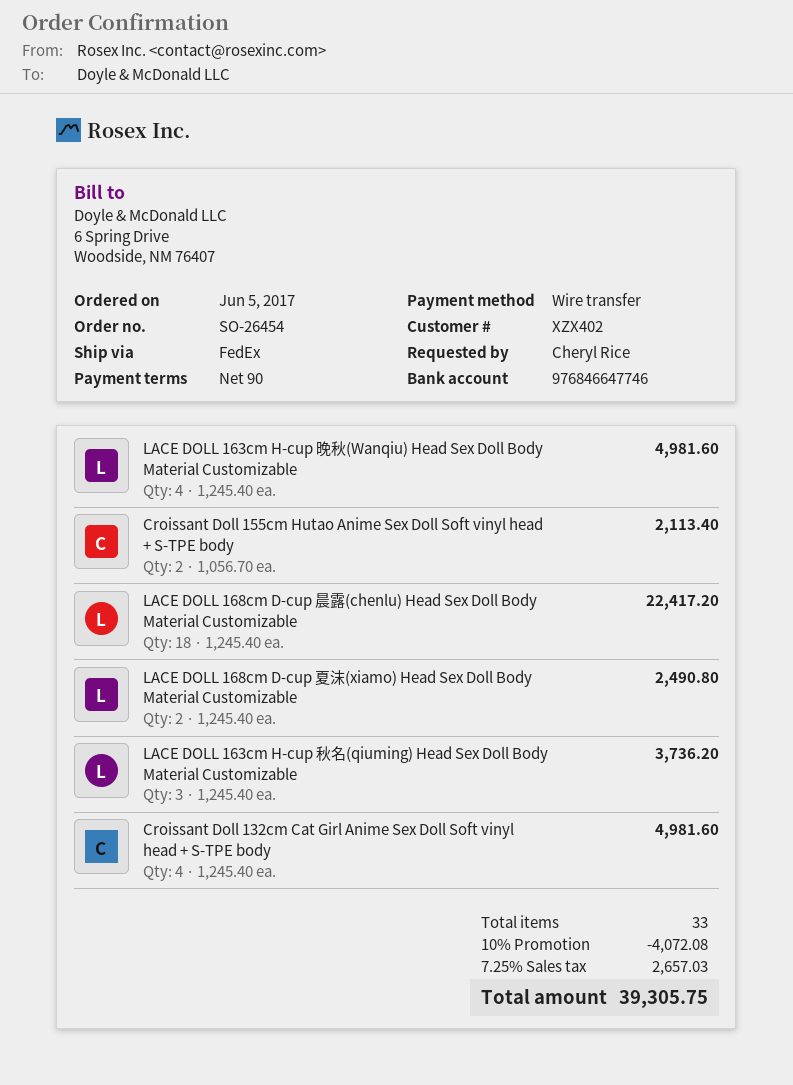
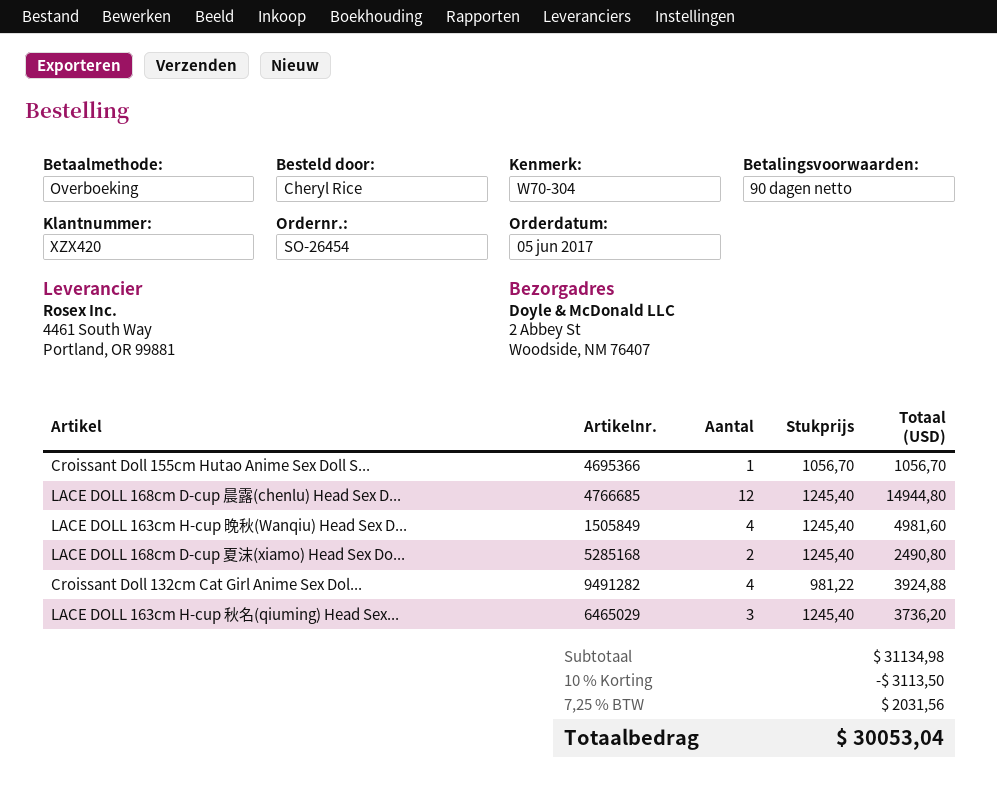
customer number: XZX402 -> XZX420
Croissant Doll 155cm Hutao Anime Sex Doll Soft vinyl head + S-TPE body: 2 x 1056.70 = 2113.40 -> 1 x 1056.70 = 1056.70
LACE DOLL 168cm D-cup 晨露(chenlu) Head Sex Doll Body Material Customizable: 18 x 1245.40 = 22417.20 -> 12 x 1245.40 = 14944.80
Croissant Doll 132cm Cat Girl Anime Sex Doll Soft vinyl head + S-TPE body: 4 x 1245.40 = 4981.60 -> 4 x 981.22 = 3924.88
discount: 10% = 4072.08 -> 10% = 3113.50
tax: 7.25% = 2657.03 -> 7.25% = 2031.56
total: 39305.75 -> 30053.04

